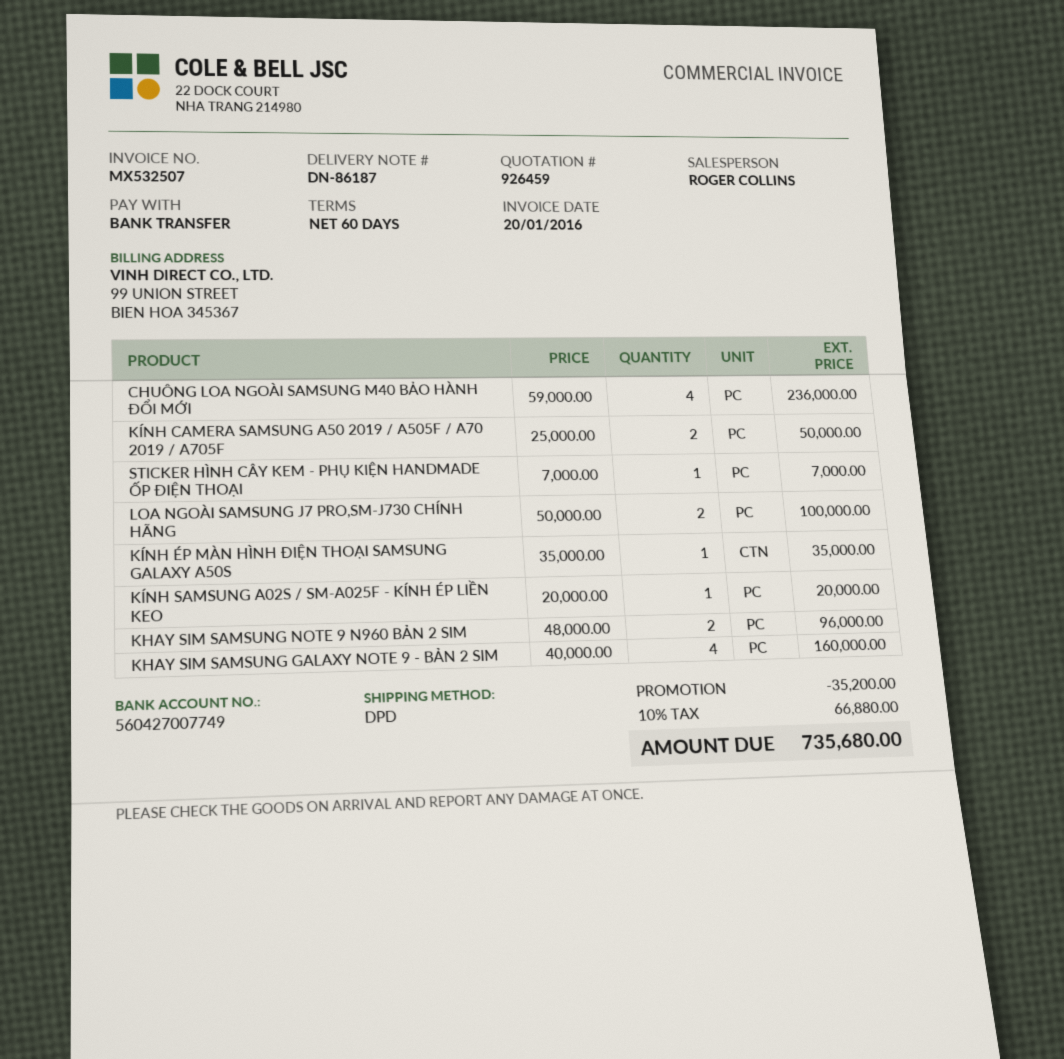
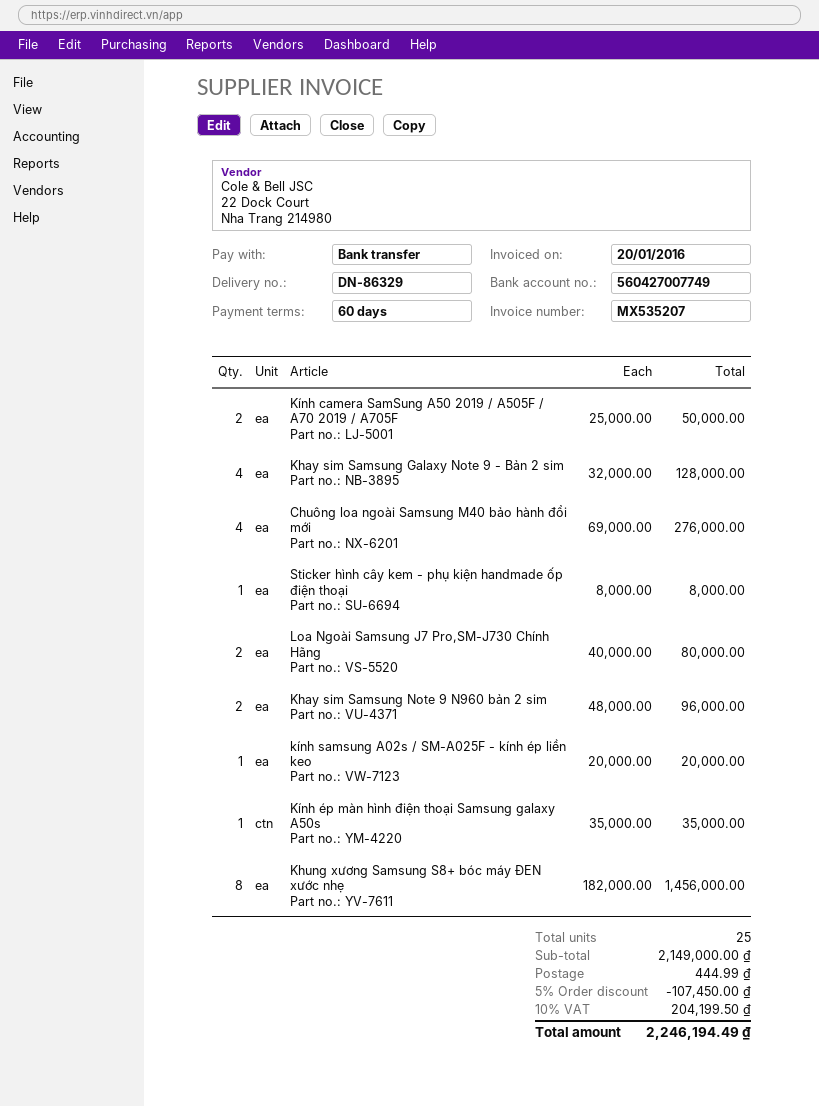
delivery note number: DN-86187 -> DN-86329
invoice number: MX532507 -> MX535207
CHUÔNG LOA NGOÀI SAMSUNG M40 BẢO HÀNH ĐỔI MỚI: 4 x 59000.00 = 236000.00 -> 4 x 69000.00 = 276000.00
STICKER HÌNH CÂY KEM - PHỤ KIỆN HANDMADE ỐP ĐIỆN THOẠI: 1 x 7000.00 = 7000.00 -> 1 x 8000.00 = 8000.00
LOA NGOÀI SAMSUNG J7 PRO,SM-J730 CHÍNH HÃNG: 2 x 50000.00 = 100000.00 -> 2 x 40000.00 = 80000.00
KHAY SIM SAMSUNG GALAXY NOTE 9 - BẢN 2 SIM: 4 x 40000.00 = 160000.00 -> 4 x 32000.00 = 128000.00
Khung xương Samsung S8+ bóc máy ĐEN xước nhẹ: none -> 8 x 182000.00 = 1456000.00
discount: 35200.00 -> 107450.00
shipping: none -> 444.99
tax: 10% = 66880.00 -> 10% = 204199.50
total: 735680.00 -> 2246194.49

